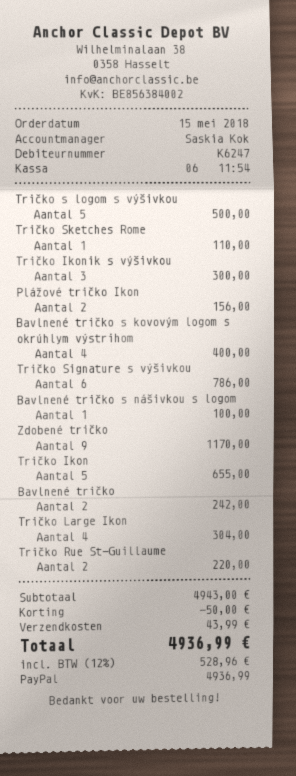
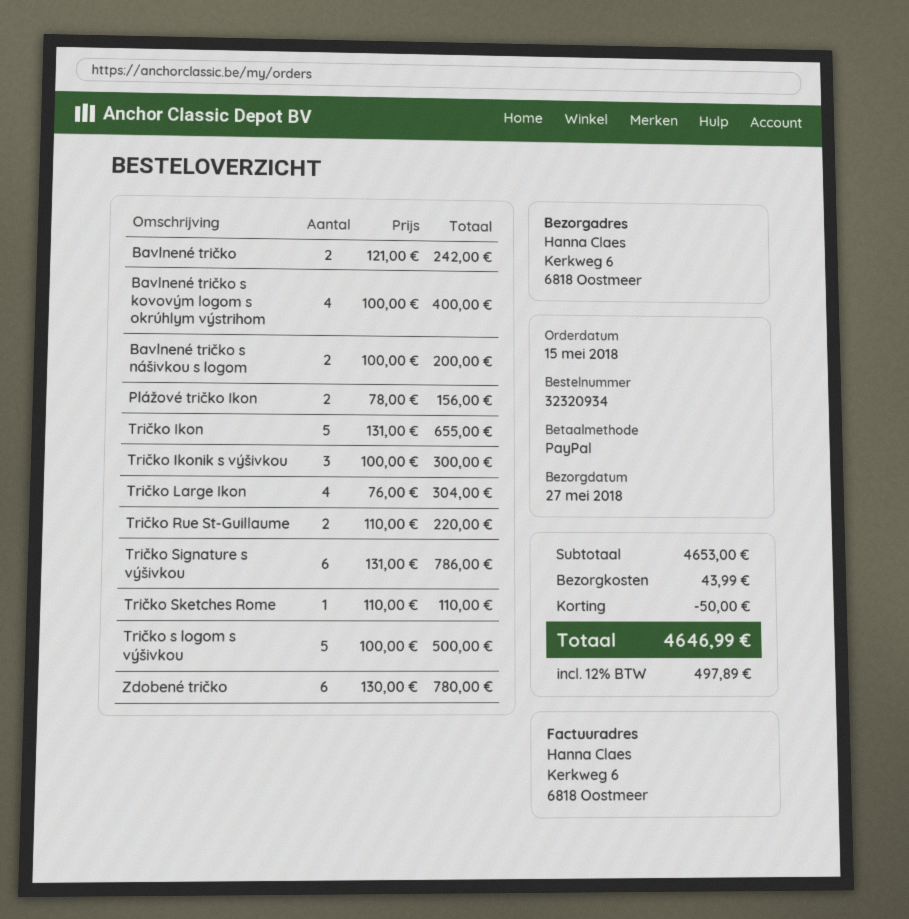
Bavlnené tričko s nášivkou s logom: 1 for 100.00 -> 2 for 200.00
Zdobené tričko: 9 for 1170.00 -> 6 for 780.00
subtotal: 4943.00 -> 4653.00
tax: 12% = 528.96 -> 12% = 497.89
total: 4936.99 -> 4646.99

